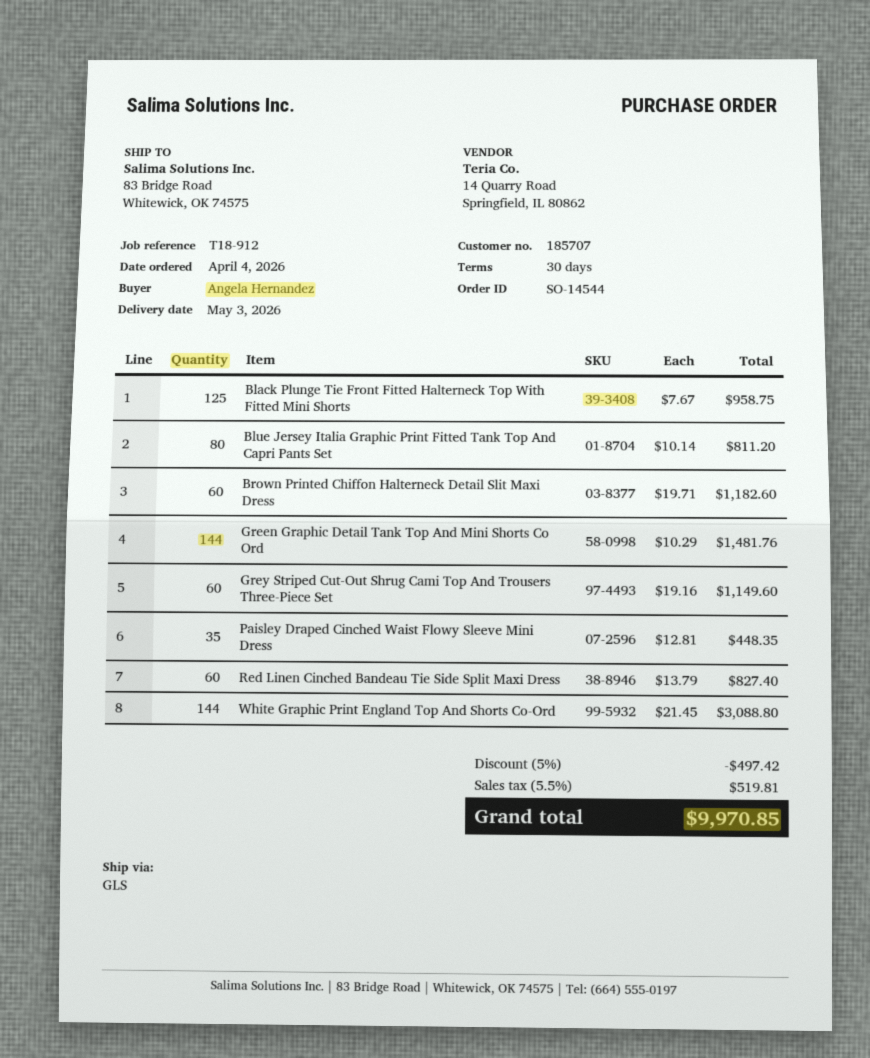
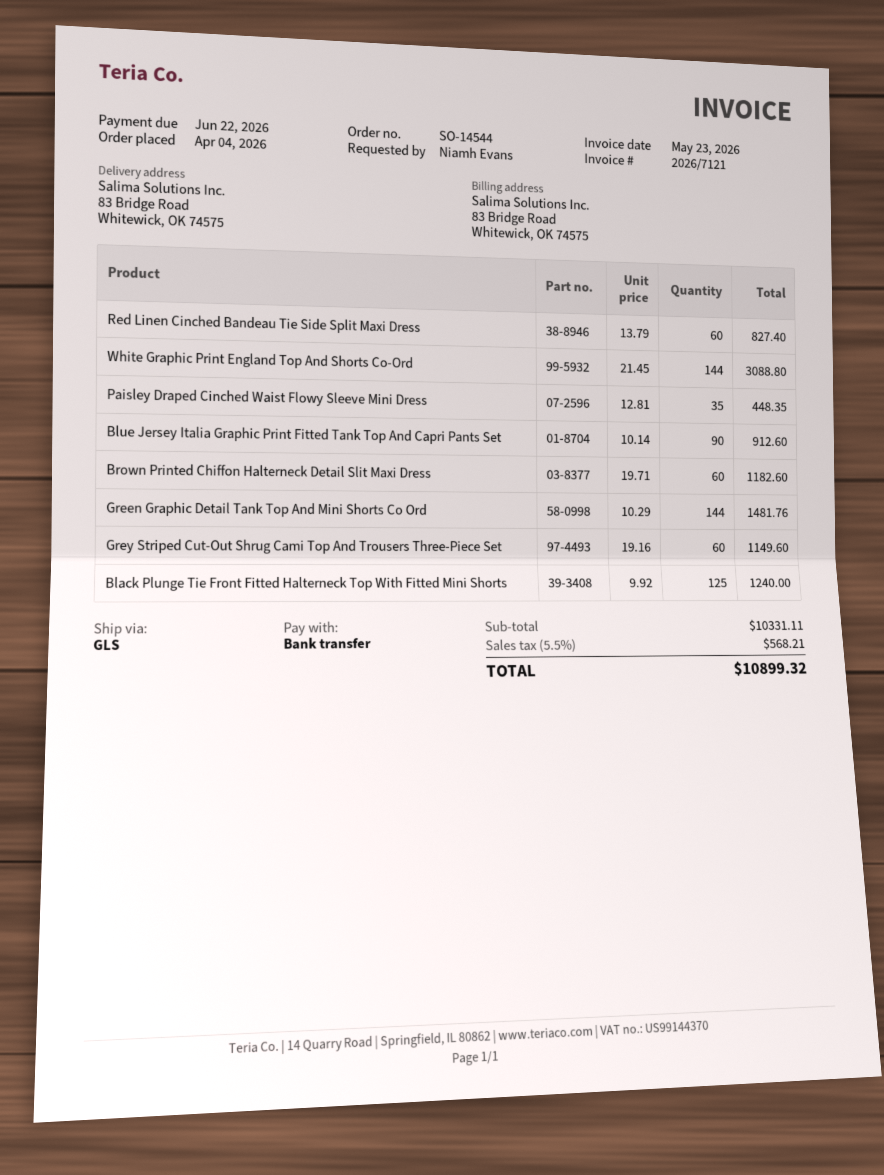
ordered by: Angela Hernandez -> Niamh Evans
Black Plunge Tie Front Fitted Halterneck Top With Fitted Mini Shorts: 125 x 7.67 = 958.75 -> 125 x 9.92 = 1240.00
Blue Jersey Italia Graphic Print Fitted Tank Top And Capri Pants Set: 80 x 10.14 = 811.20 -> 90 x 10.14 = 912.60
discount: 5% = 497.42 -> none
tax: 5.5% = 519.81 -> 5.5% = 568.21
total: 9970.85 -> 10899.32

